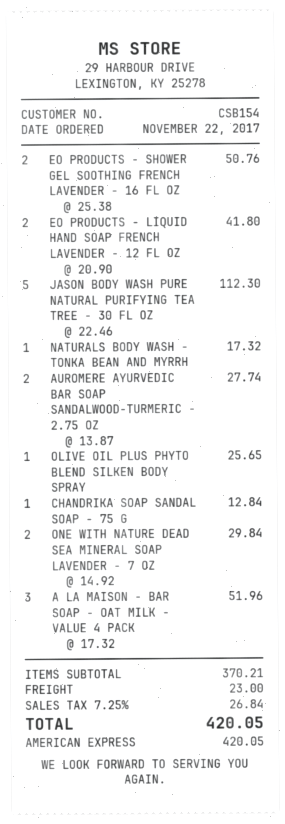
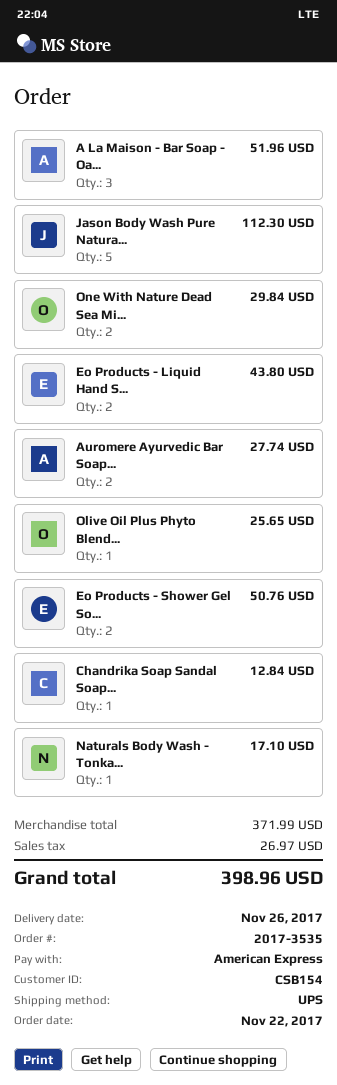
EO PRODUCTS - LIQUID HAND SOAP FRENCH LAVENDER - 12 FL OZ: 2 for 41.80 -> 2 for 43.80
NATURALS BODY WASH - TONKA BEAN AND MYRRH: 1 for 17.32 -> 1 for 17.10
subtotal: 370.21 -> 371.99
shipping: 23.00 -> none
tax: 26.84 -> 26.97
total: 420.05 -> 398.96

